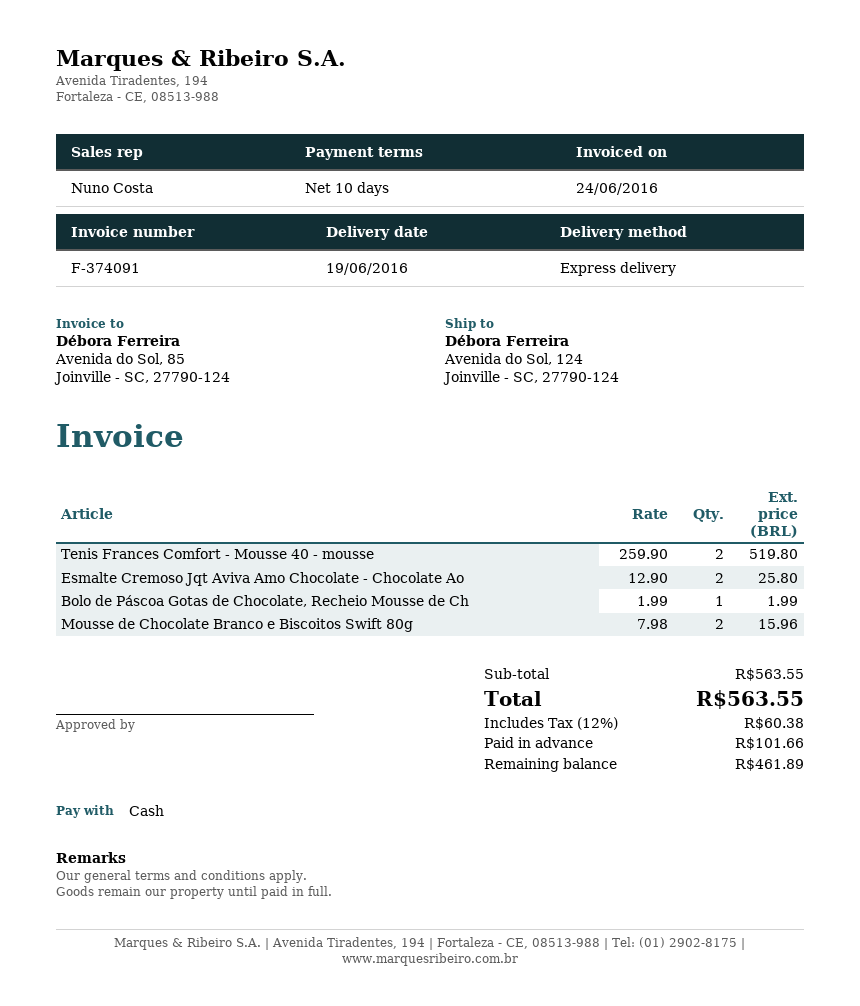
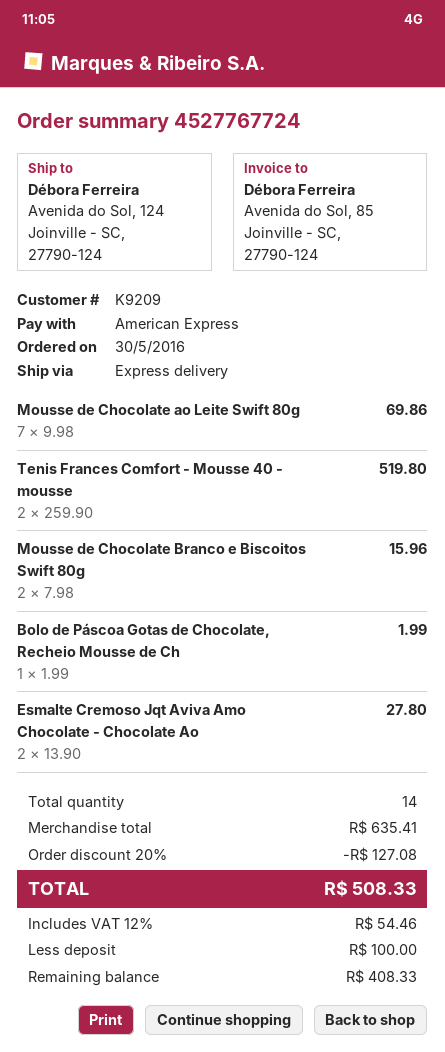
payment method: cash -> American Express
Esmalte Cremoso Jqt Aviva Amo Chocolate - Chocolate Ao: 2 x 12.90 = 25.80 -> 2 x 13.90 = 27.80
Mousse de Chocolate ao Leite Swift 80g: none -> 7 x 9.98 = 69.86
subtotal: 563.55 -> 635.41
discount: none -> 20% = 127.08
tax: 12% = 60.38 -> 12% = 54.46
total: 563.55 -> 508.33
deposit: 101.66 -> 100.00
balance: 461.89 -> 408.33

